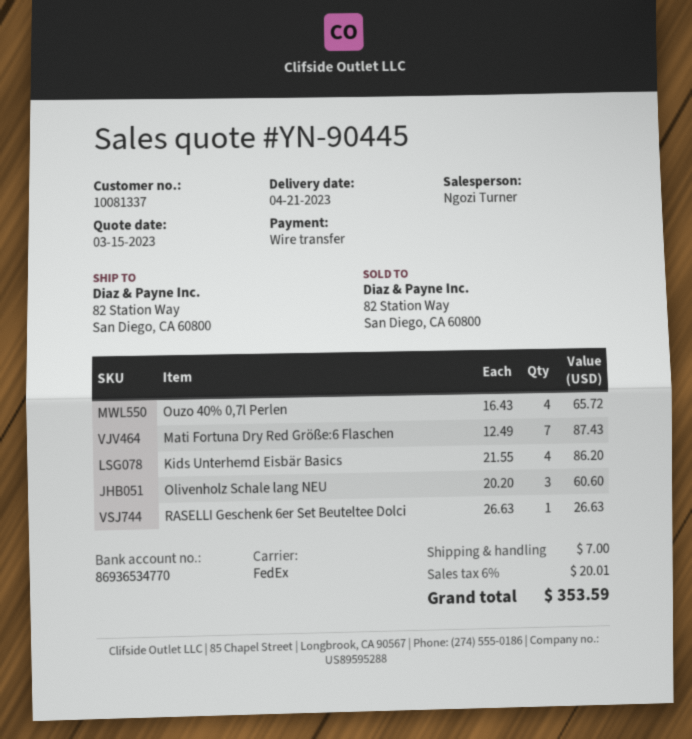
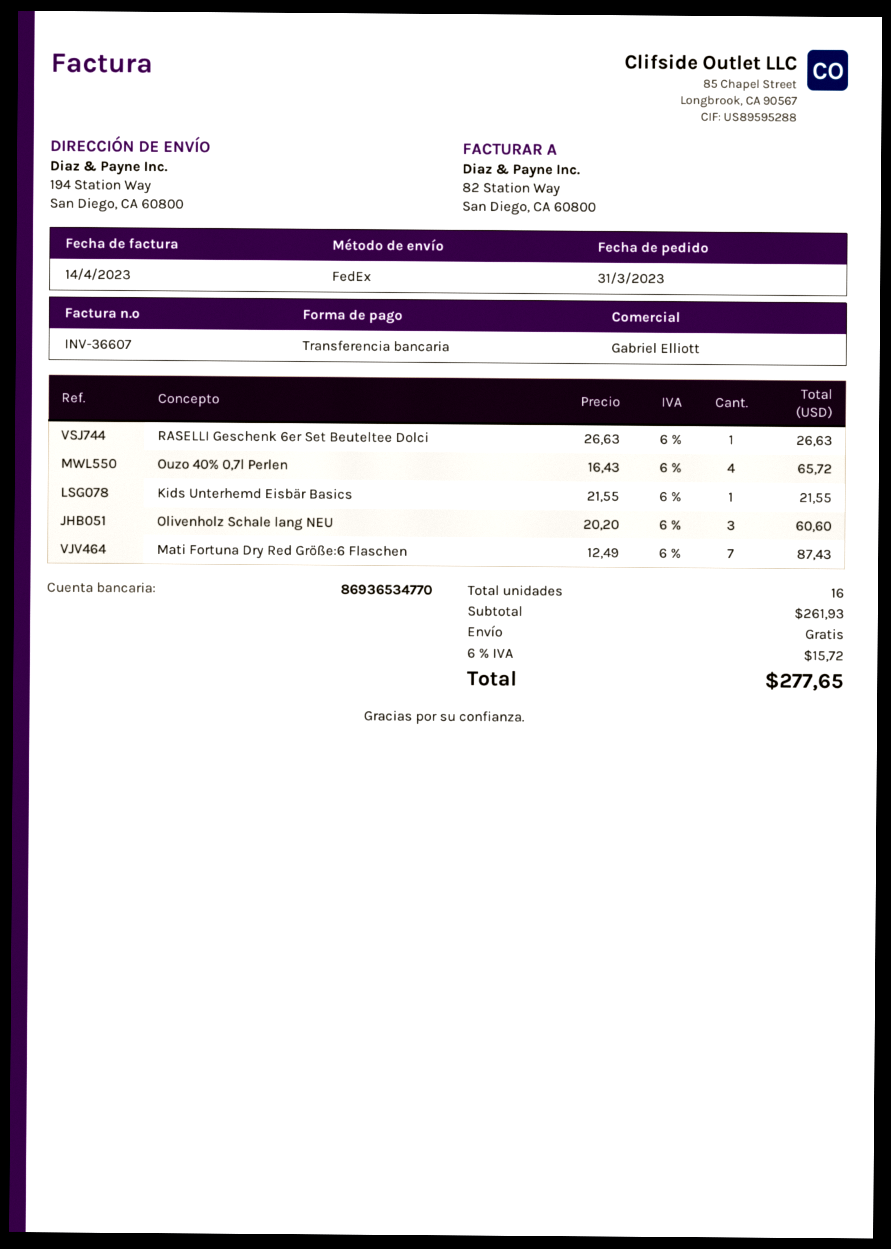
sales rep: Ngozi Turner -> Gabriel Elliott
ship to: 82 Station Way, San Diego, CA 60800 -> 194 Station Way, San Diego, CA 60800
Kids Unterhemd Eisbär Basics: 4 x 21.55 = 86.20 -> 1 x 21.55 = 21.55
shipping: 7.00 -> 0.00
tax: 6% = 20.01 -> 6% = 15.72
total: 353.59 -> 277.65

